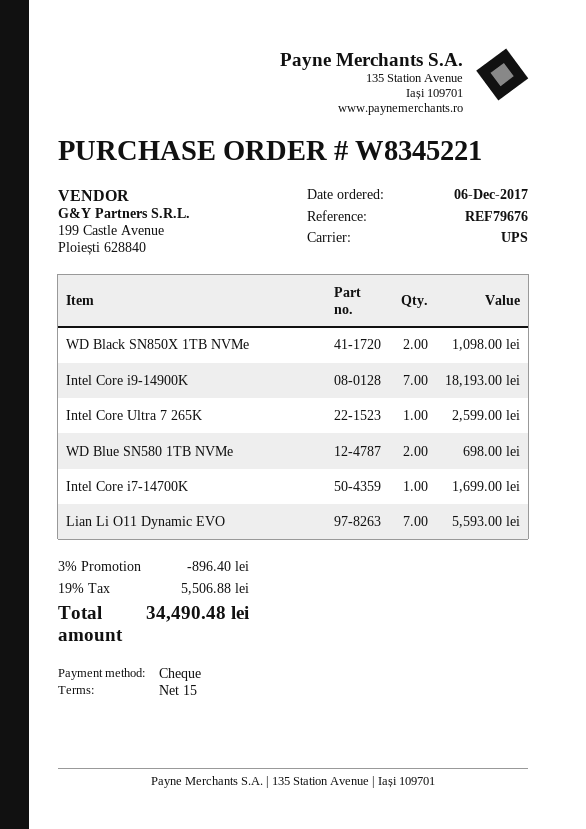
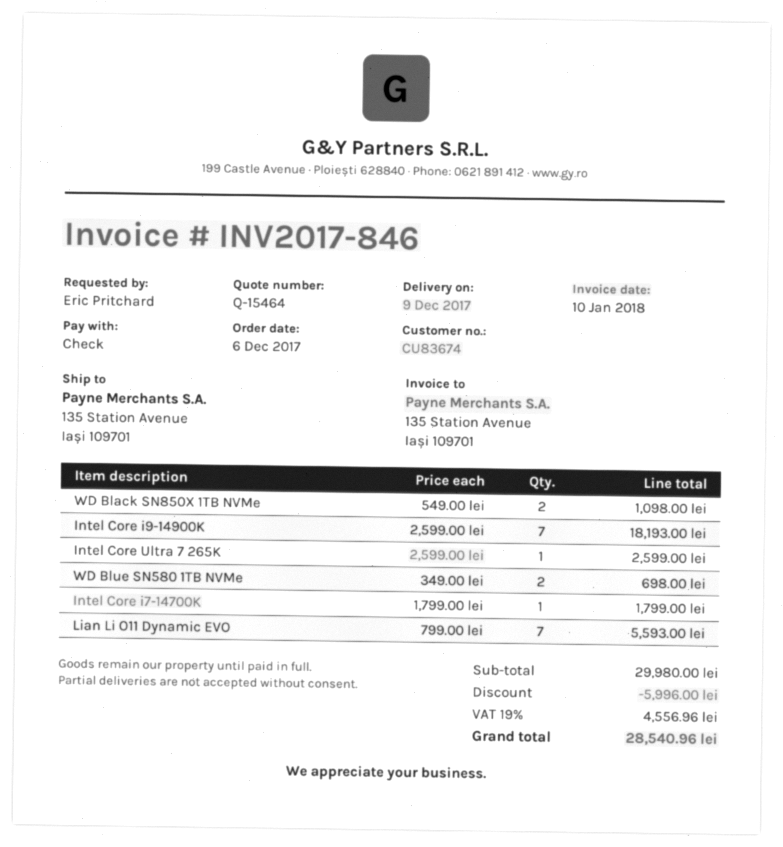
Intel Core i7-14700K: 1 for 1699.00 -> 1 for 1799.00
discount: 896.40 -> 5996.00
tax: 19% = 5506.88 -> 19% = 4556.96
total: 34490.48 -> 28540.96

